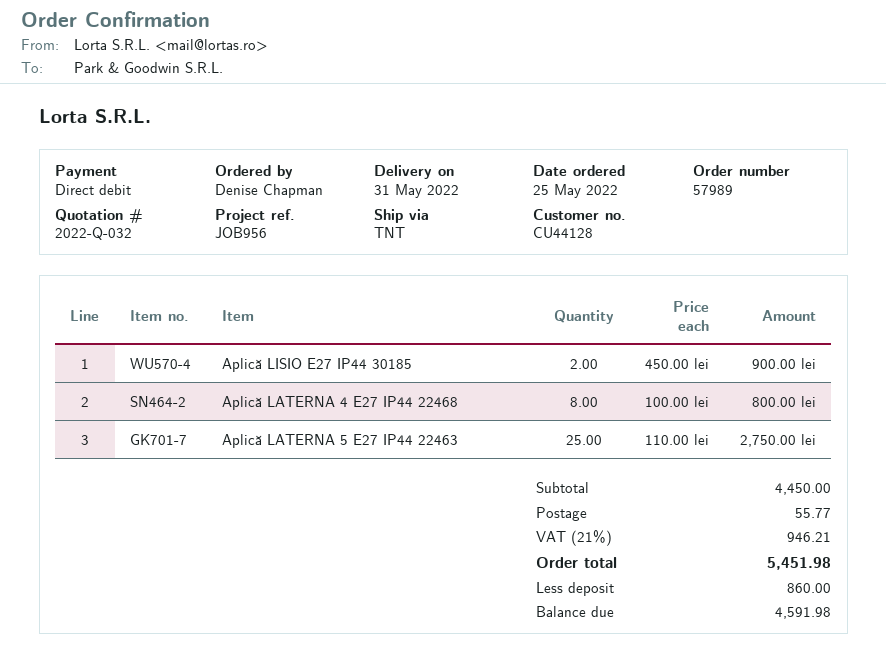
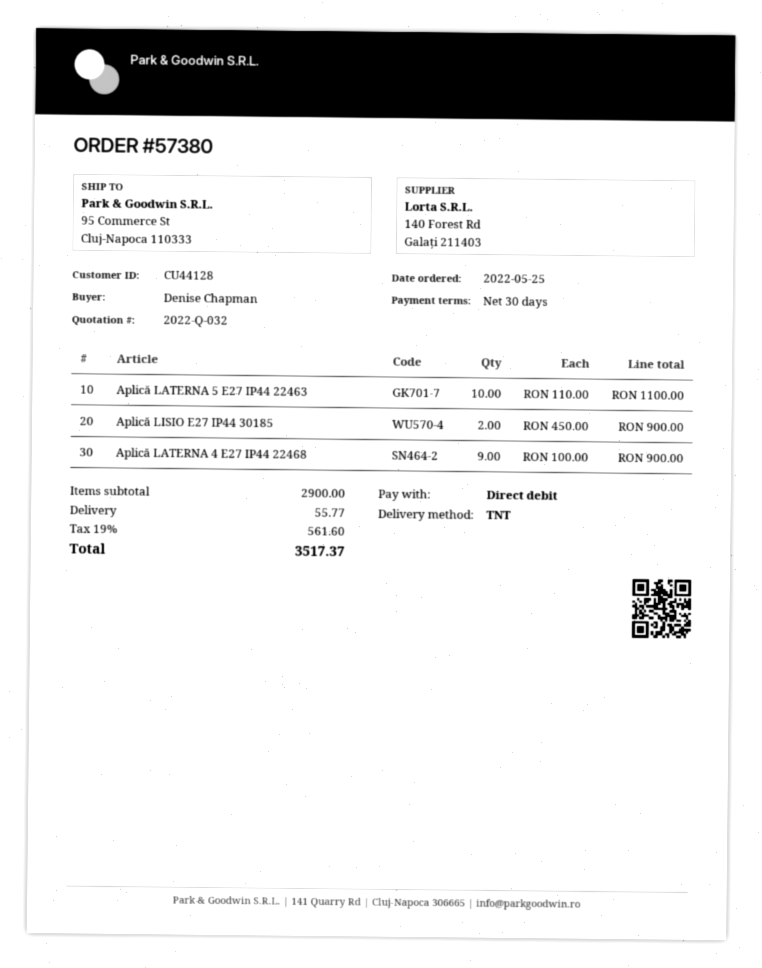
order number: 57989 -> 57380
Aplică LATERNA 4 E27 IP44 22468: 8 x 100.00 = 800.00 -> 9 x 100.00 = 900.00
Aplică LATERNA 5 E27 IP44 22463: 25 x 110.00 = 2750.00 -> 10 x 110.00 = 1100.00
subtotal: 4450.00 -> 2900.00
tax: 21% = 946.21 -> 19% = 561.60
total: 5451.98 -> 3517.37

